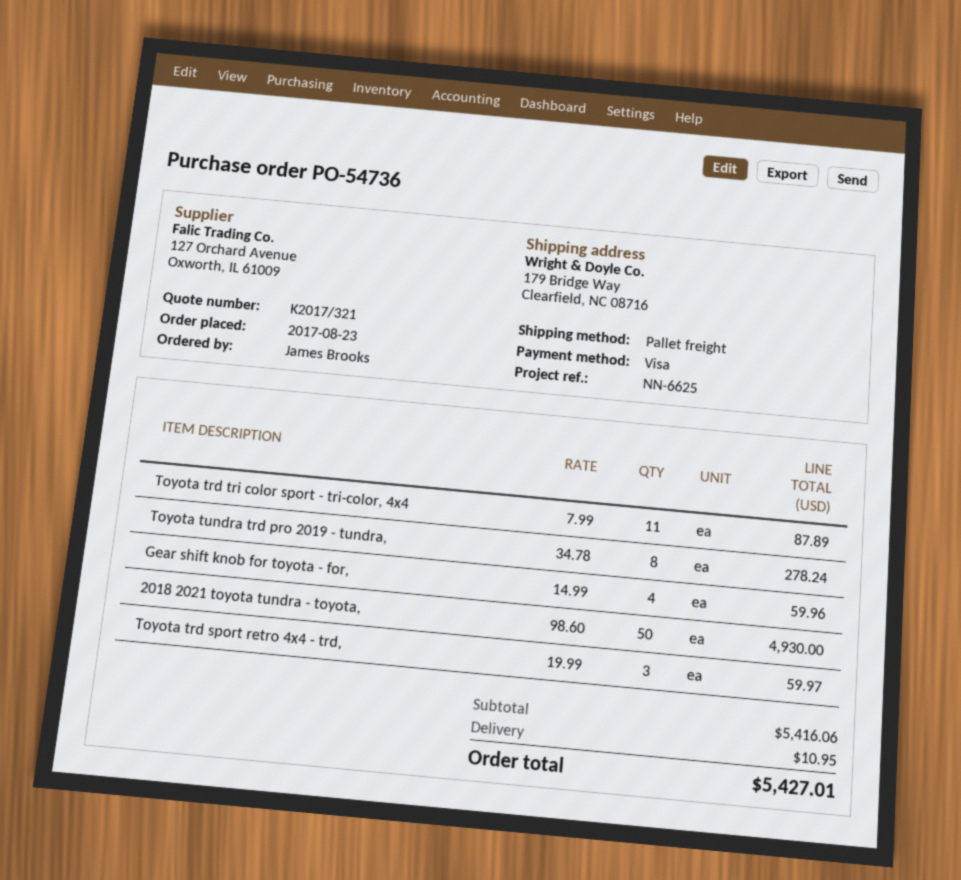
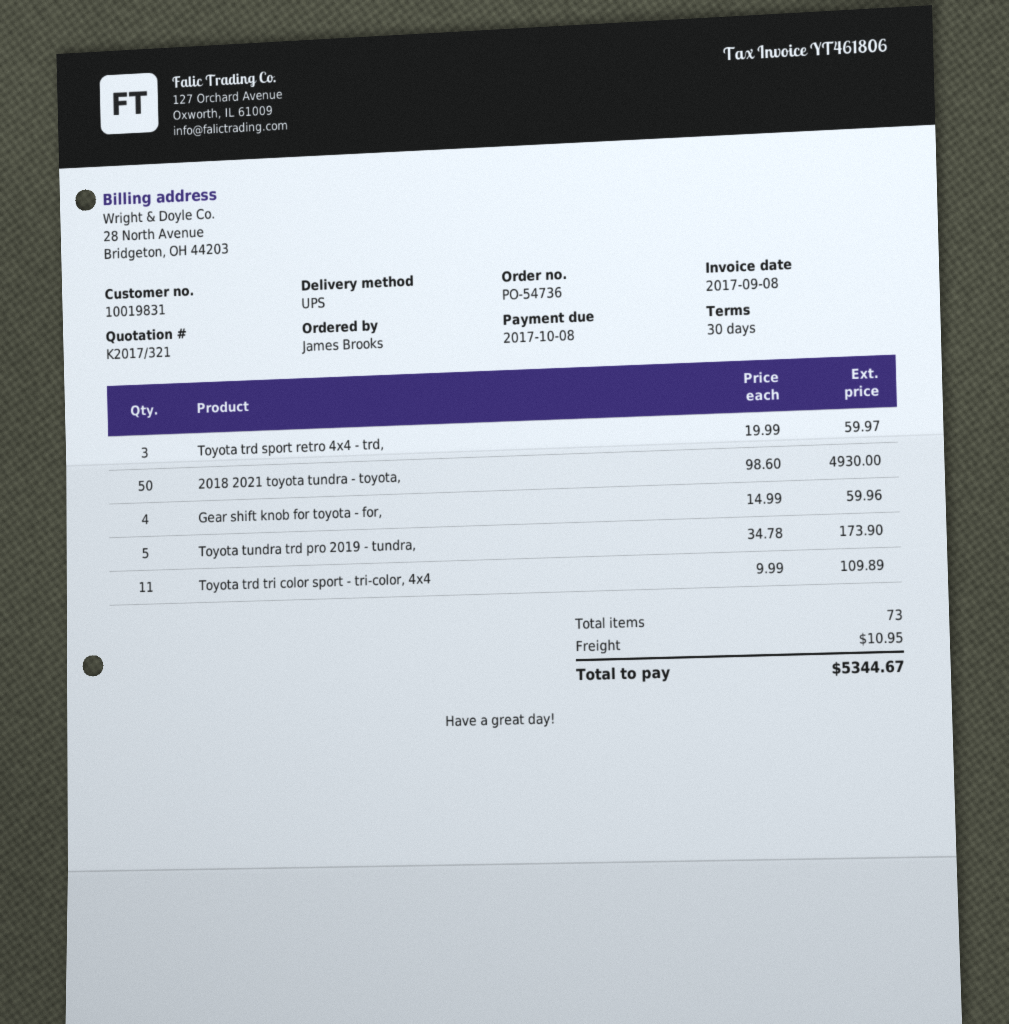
shipping method: pallet freight -> UPS
Toyota trd tri color sport - tri-color, 4x4: 11 x 7.99 = 87.89 -> 11 x 9.99 = 109.89
Toyota tundra trd pro 2019 - tundra,: 8 x 34.78 = 278.24 -> 5 x 34.78 = 173.90
total: 5427.01 -> 5344.67

